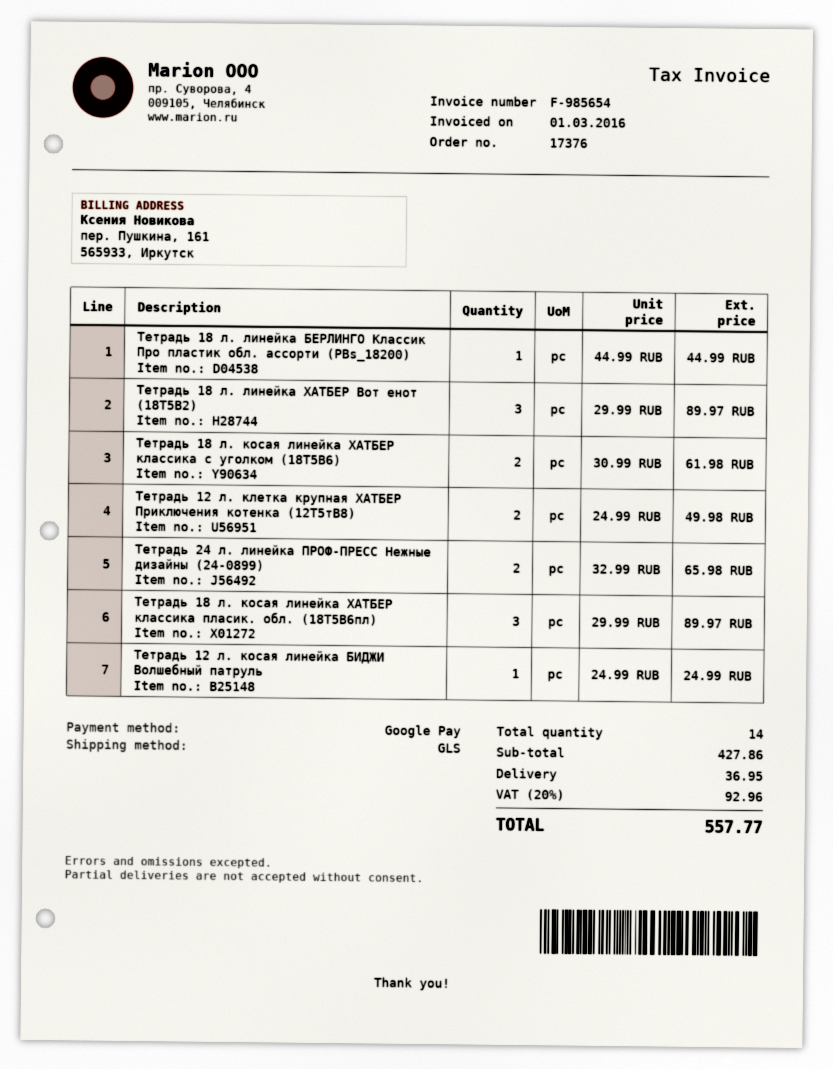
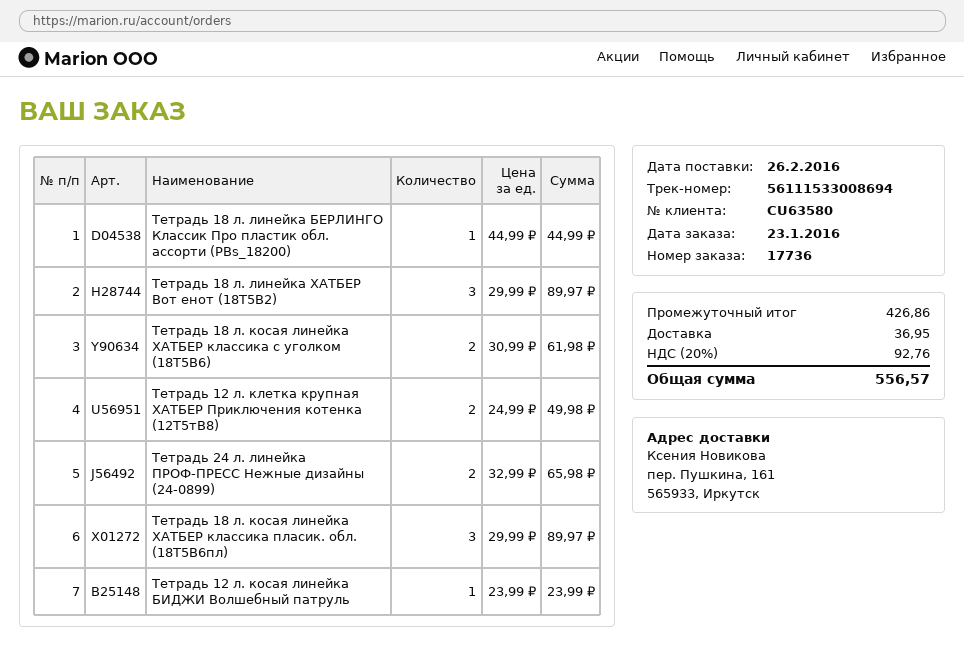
order number: 17376 -> 17736
Тетрадь 12 л. косая линейка БИДЖИ Волшебный патруль: 1 x 24.99 = 24.99 -> 1 x 23.99 = 23.99
subtotal: 427.86 -> 426.86
tax: 20% = 92.96 -> 20% = 92.76
total: 557.77 -> 556.57

